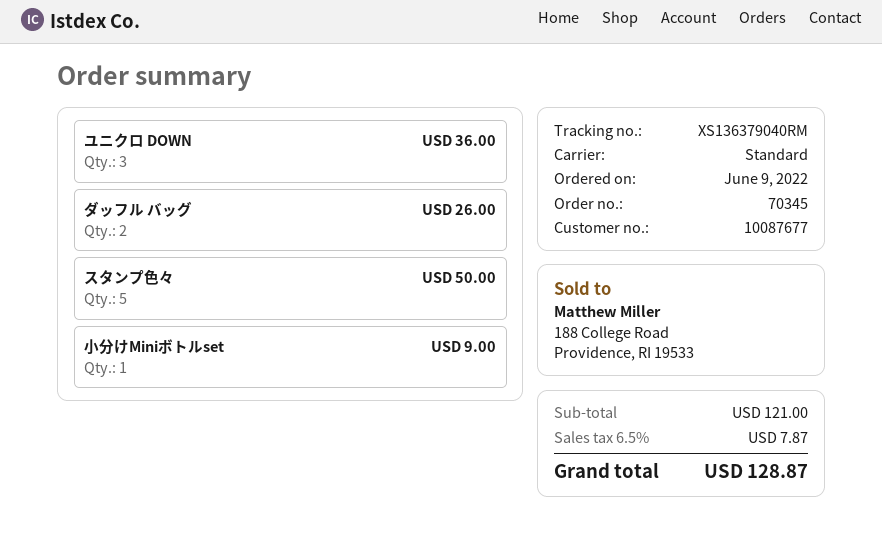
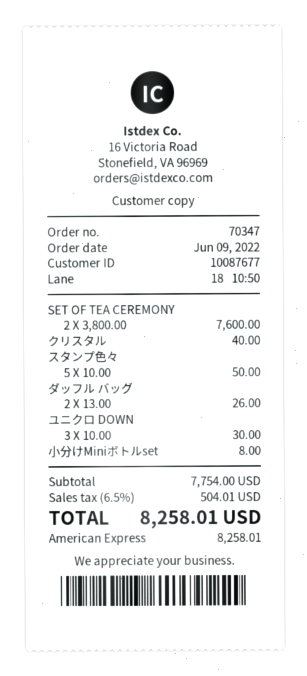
order number: 70345 -> 70347
ユニクロ DOWN: 3 for 36.00 -> 3 for 30.00
小分けMiniボトルset: 1 for 9.00 -> 1 for 8.00
SET OF TEA CEREMONY: none -> 2 for 7600.00
クリスタル: none -> 1 for 40.00
subtotal: 121.00 -> 7754.00
tax: 6.5% = 7.87 -> 6.5% = 504.01
total: 128.87 -> 8258.01

